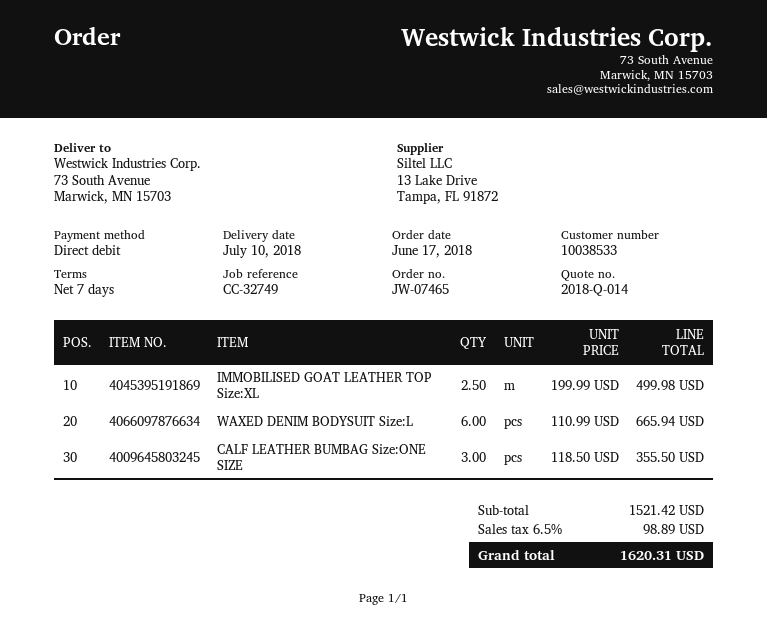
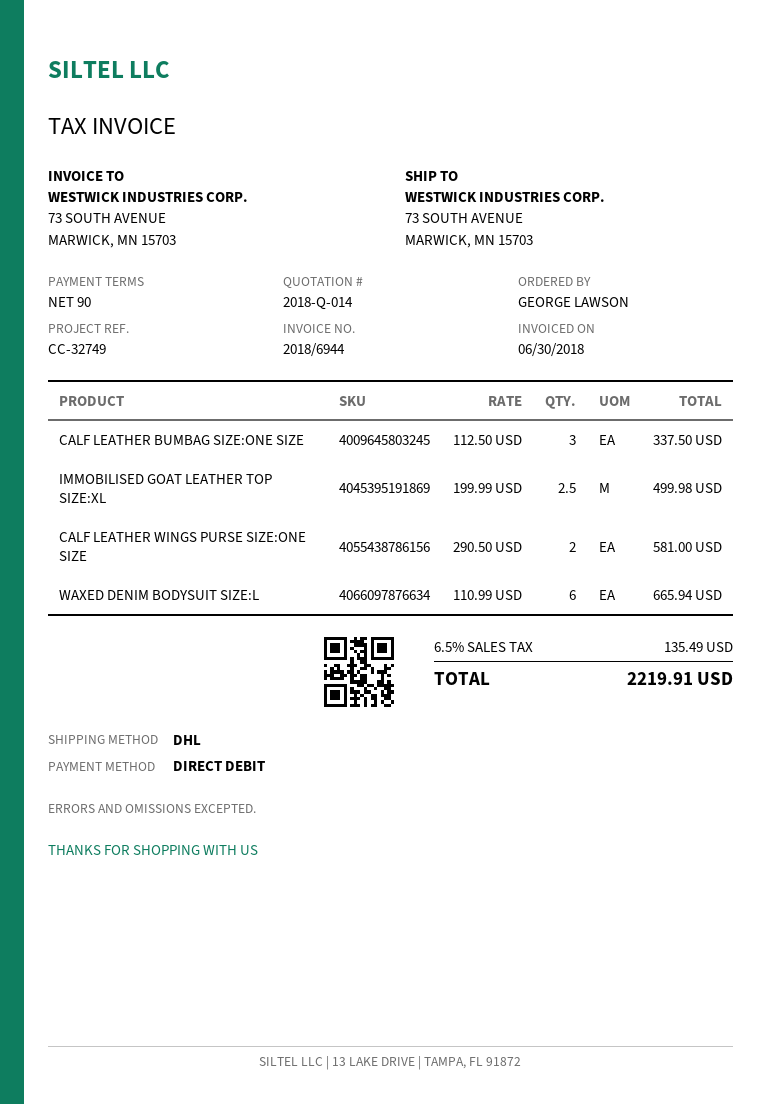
payment terms: 7 days -> 90 days
CALF LEATHER BUMBAG Size:ONE SIZE: 3 x 118.50 = 355.50 -> 3 x 112.50 = 337.50
CALF LEATHER WINGS PURSE SIZE:ONE SIZE: none -> 2 x 290.50 = 581.00
tax: 6.5% = 98.89 -> 6.5% = 135.49
total: 1620.31 -> 2219.91

